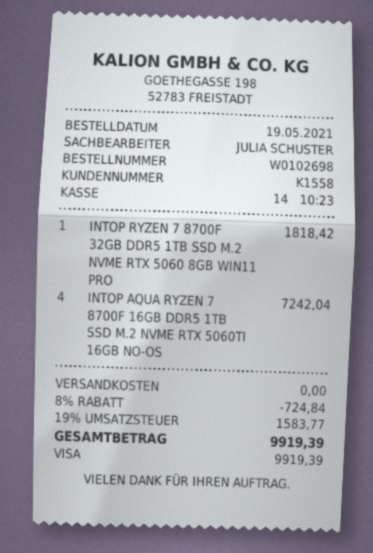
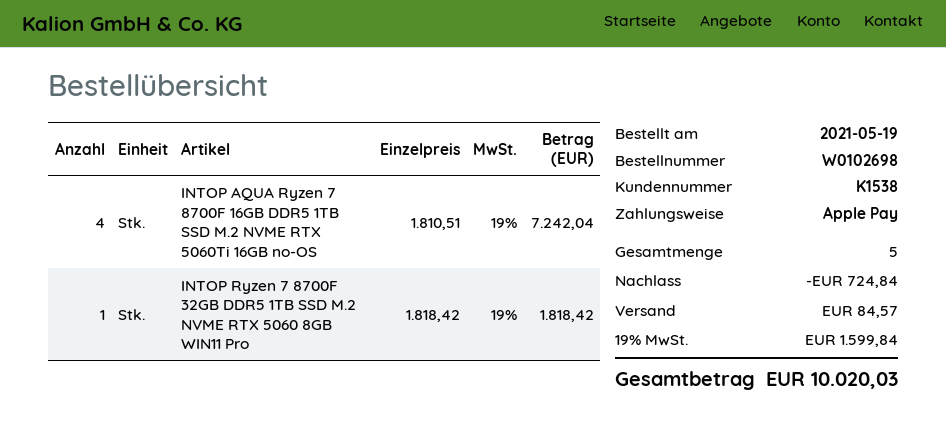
customer number: K1558 -> K1538
payment method: Visa -> Apple Pay
shipping: 0.00 -> 84.57
tax: 19% = 1583.77 -> 19% = 1599.84
total: 9919.39 -> 10020.03

